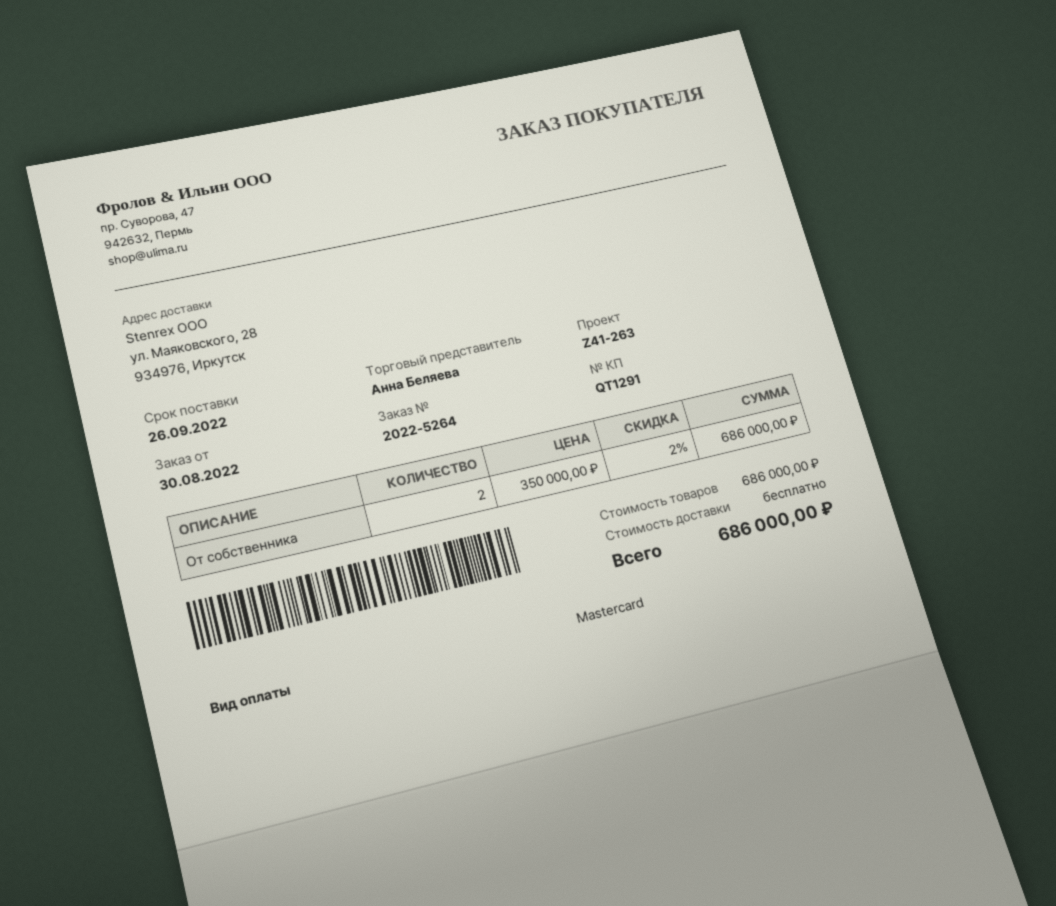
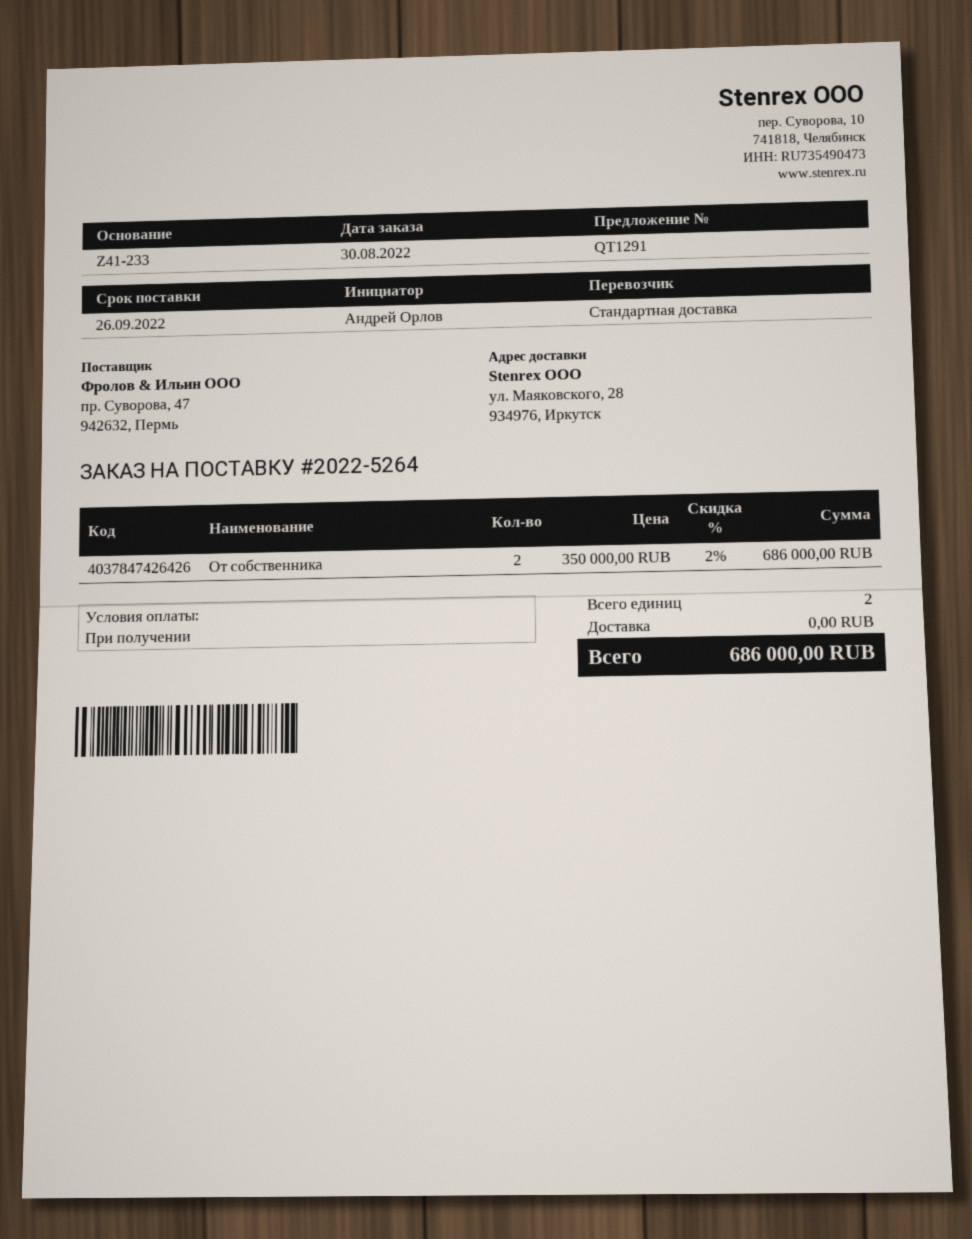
reference: Z41-263 -> Z41-233

